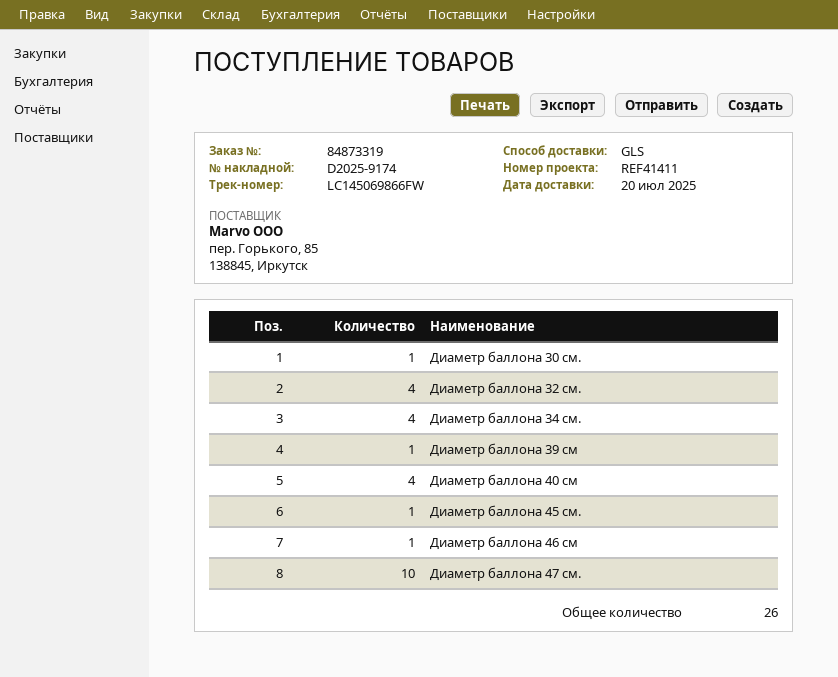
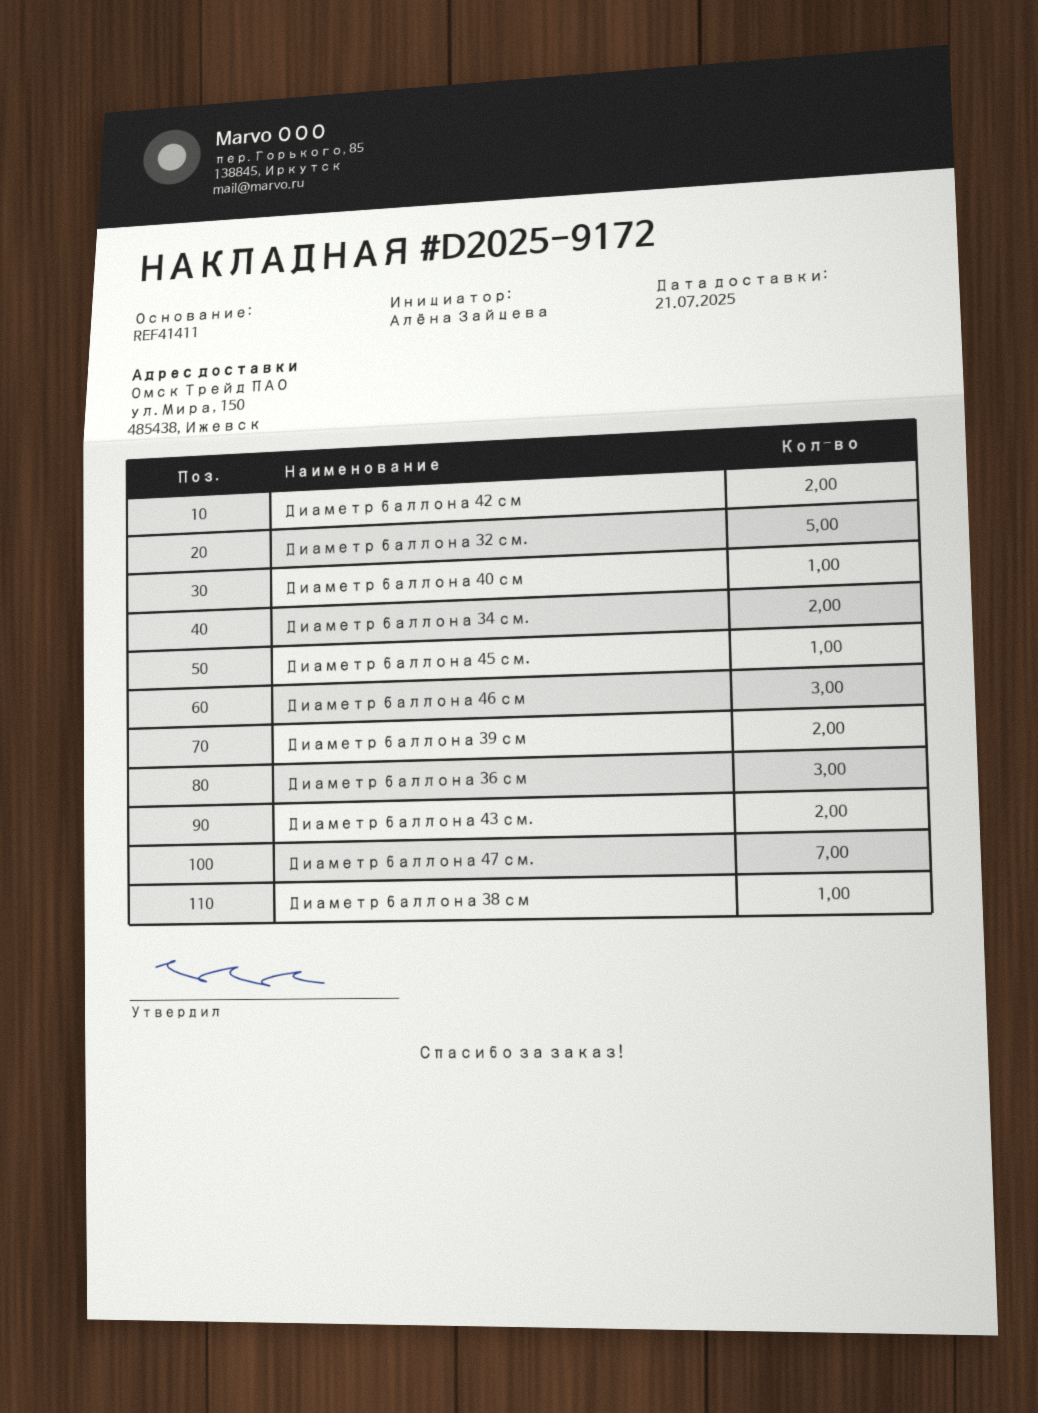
delivery note number: D2025-9174 -> D2025-9172
delivery date: 2025-07-20 -> 2025-07-21
Диаметр баллона 30 см.: 1 -> none
Диаметр баллона 32 см.: 4 -> 5
Диаметр баллона 34 см.: 4 -> 2
Диаметр баллона 39 см: 1 -> 2
Диаметр баллона 40 см: 4 -> 1
Диаметр баллона 46 см: 1 -> 3
Диаметр баллона 47 см.: 10 -> 7
Диаметр баллона 42 см: none -> 2
Диаметр баллона 36 см: none -> 3
Диаметр баллона 43 см.: none -> 2
Диаметр баллона 38 см: none -> 1

